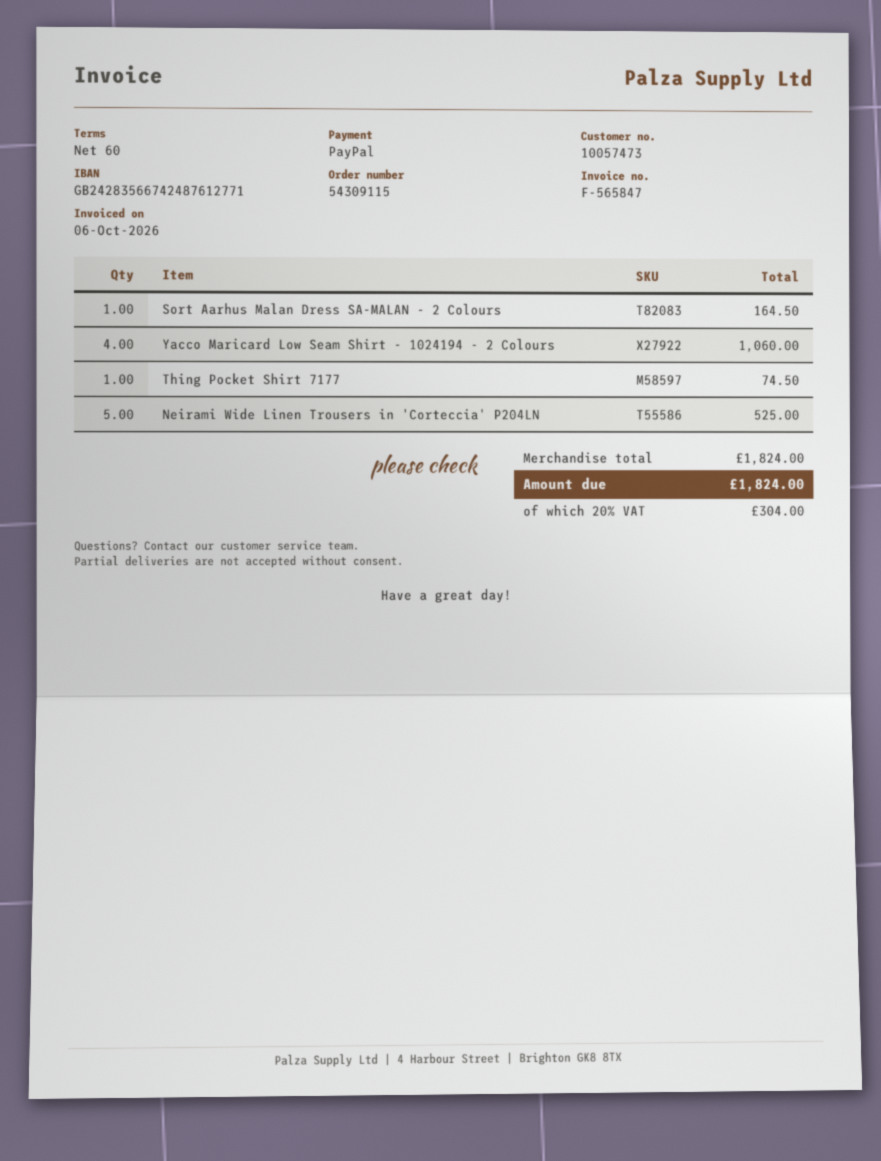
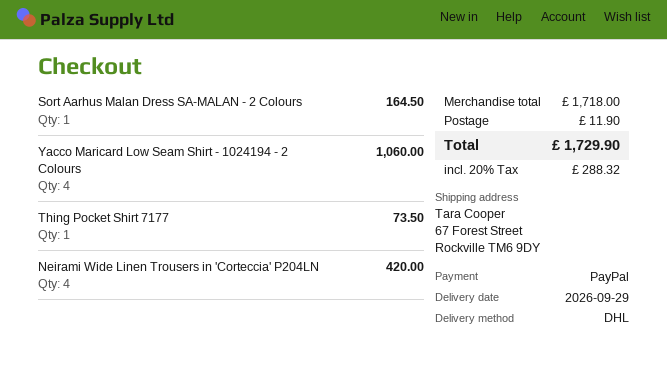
Thing Pocket Shirt 7177: 1 for 74.50 -> 1 for 73.50
Neirami Wide Linen Trousers in 'Corteccia' P204LN: 5 for 525.00 -> 4 for 420.00
subtotal: 1824.00 -> 1718.00
shipping: none -> 11.90
tax: 20% = 304.00 -> 20% = 288.32
total: 1824.00 -> 1729.90

